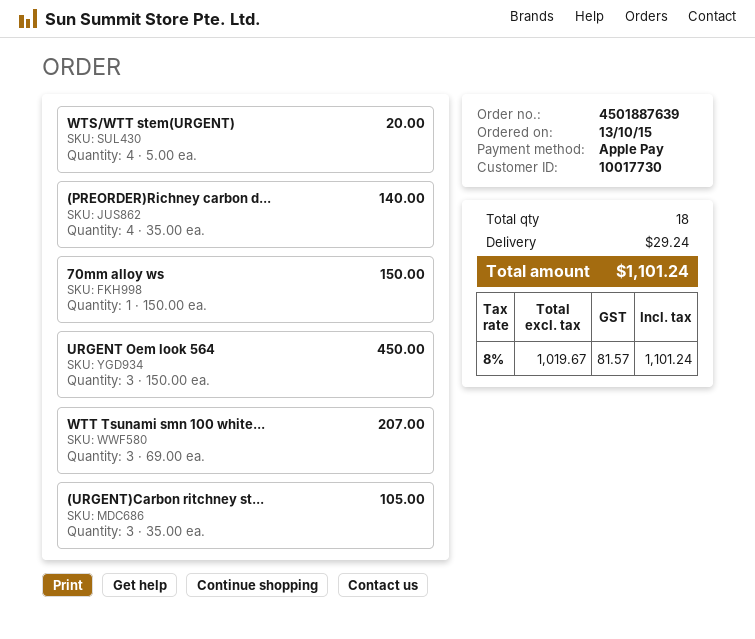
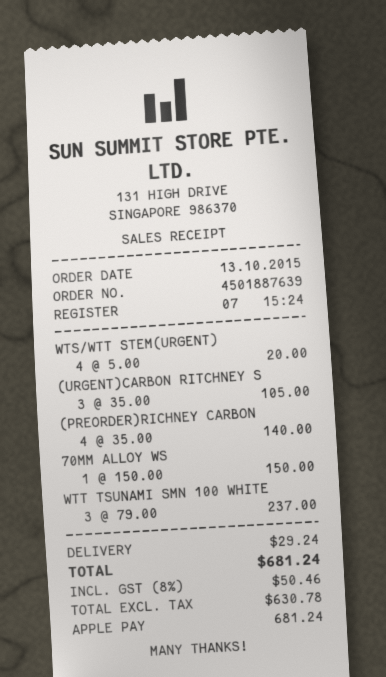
URGENT Oem look 564: 3 x 150.00 = 450.00 -> none
WTT Tsunami smn 100 white...: 3 x 69.00 = 207.00 -> 3 x 79.00 = 237.00
net: 1019.67 -> 630.78
tax: 8% = 81.57 -> 8% = 50.46
total: 1101.24 -> 681.24

